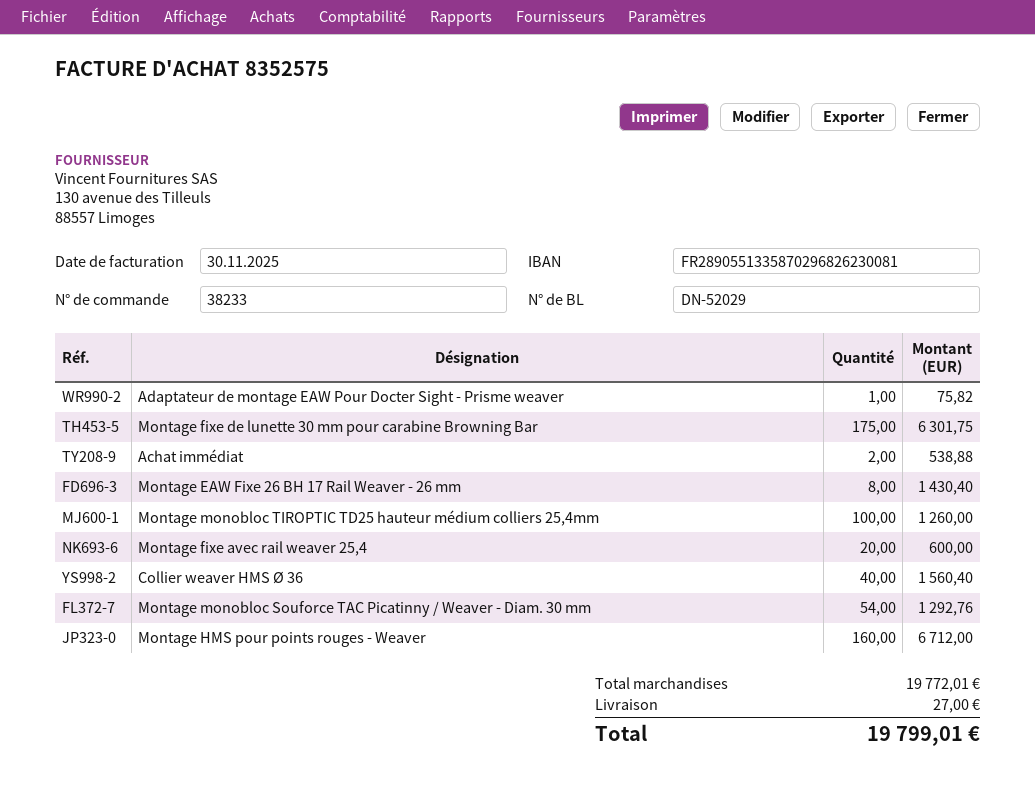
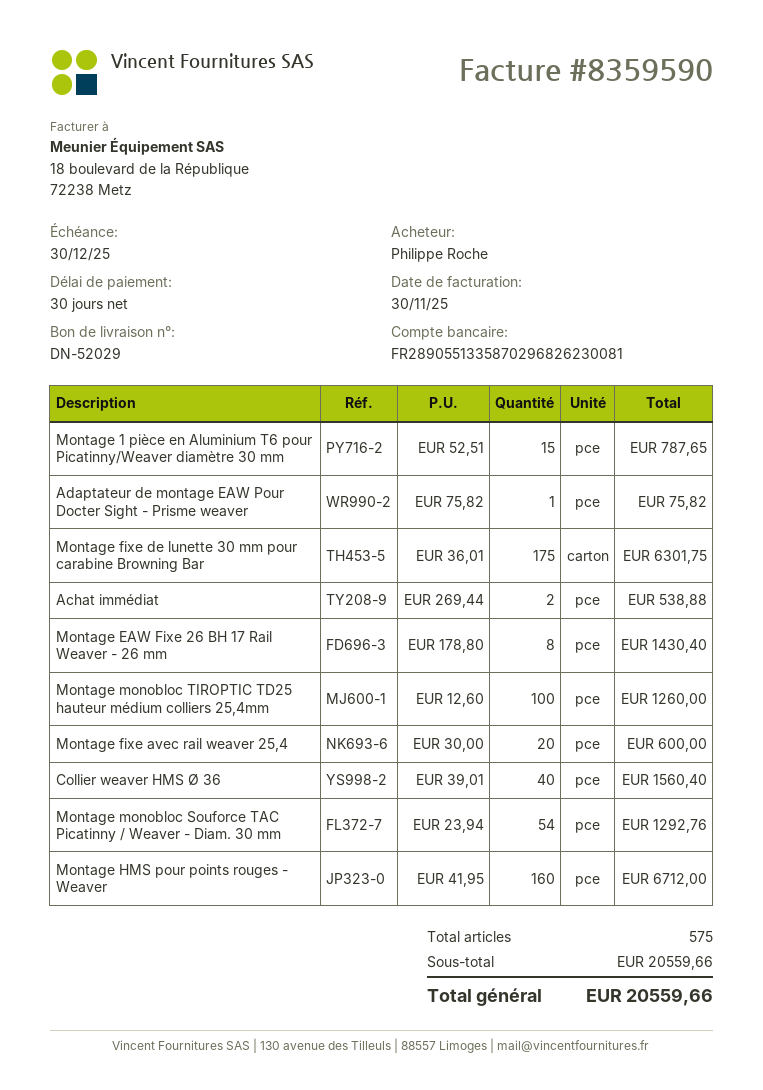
invoice number: 8352575 -> 8359590
Montage 1 pièce en Aluminium T6 pour Picatinny/Weaver diamètre 30 mm: none -> 15 for 787.65
subtotal: 19772.01 -> 20559.66
shipping: 27.00 -> none
total: 19799.01 -> 20559.66

